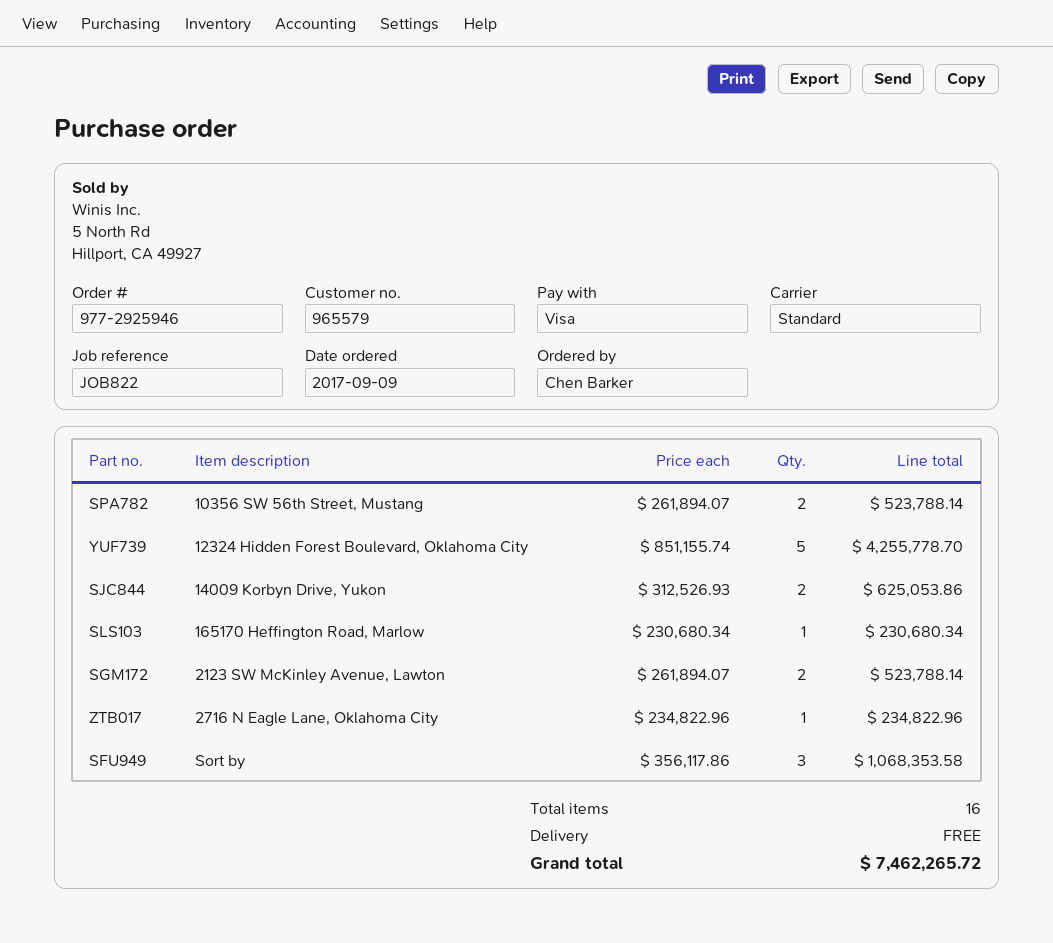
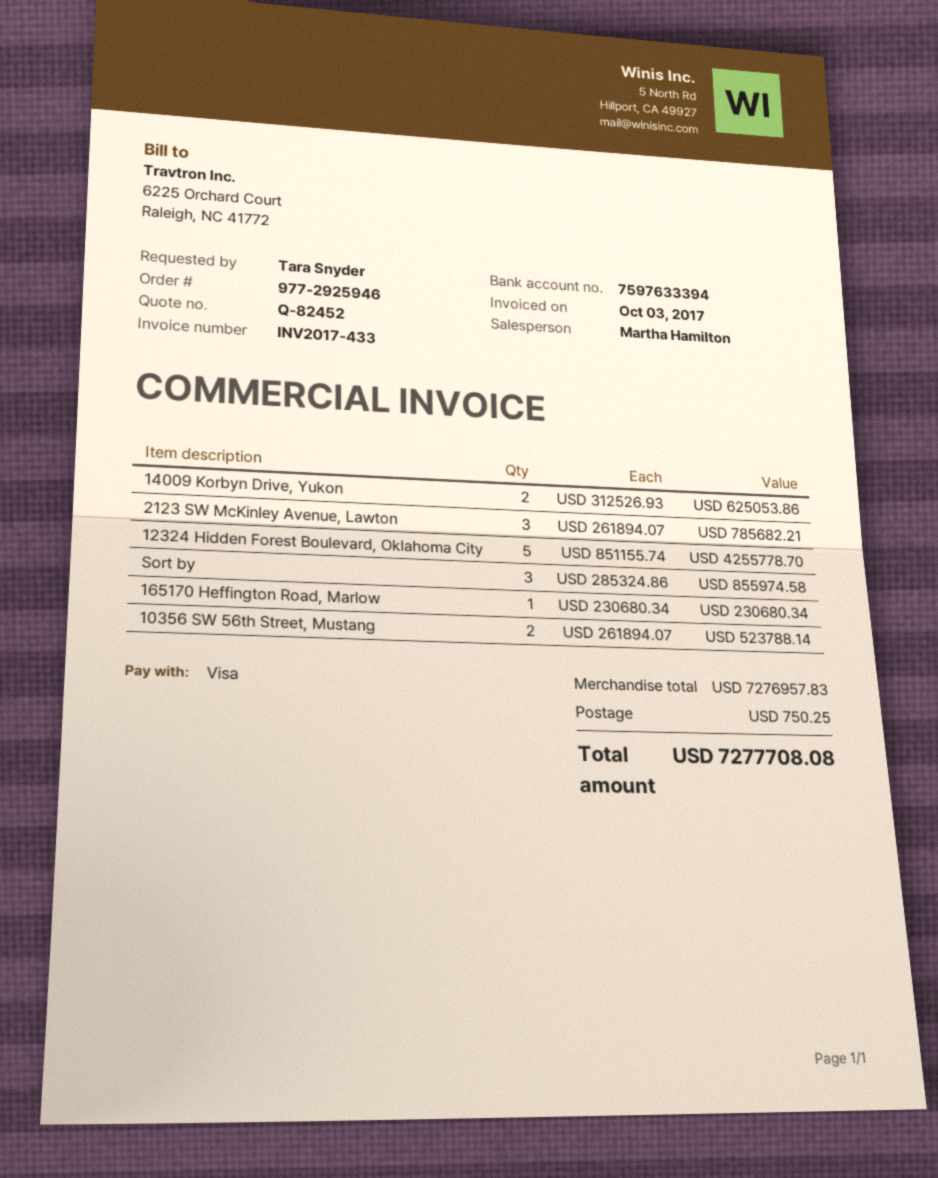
ordered by: Chen Barker -> Tara Snyder
2123 SW McKinley Avenue, Lawton: 2 x 261894.07 = 523788.14 -> 3 x 261894.07 = 785682.21
2716 N Eagle Lane, Oklahoma City: 1 x 234822.96 = 234822.96 -> none
Sort by: 3 x 356117.86 = 1068353.58 -> 3 x 285324.86 = 855974.58
shipping: 0.00 -> 750.25
total: 7462265.72 -> 7277708.08

